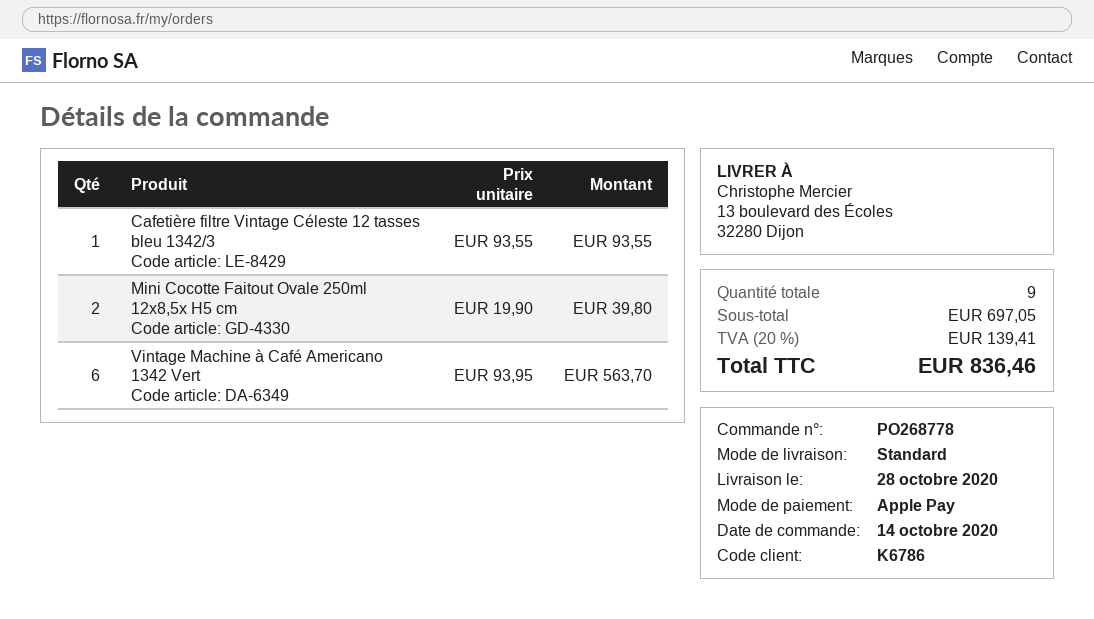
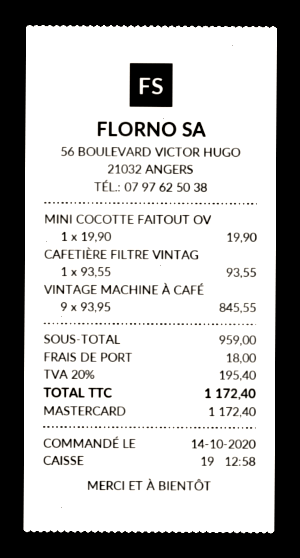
payment method: Apple Pay -> Mastercard
Mini Cocotte Faitout Ovale 250ml 12x8,5x H5 cm: 2 x 19.90 = 39.80 -> 1 x 19.90 = 19.90
Vintage Machine à Café Americano 1342 Vert: 6 x 93.95 = 563.70 -> 9 x 93.95 = 845.55
subtotal: 697.05 -> 959.00
shipping: none -> 18.00
tax: 20% = 139.41 -> 20% = 195.40
total: 836.46 -> 1172.40

